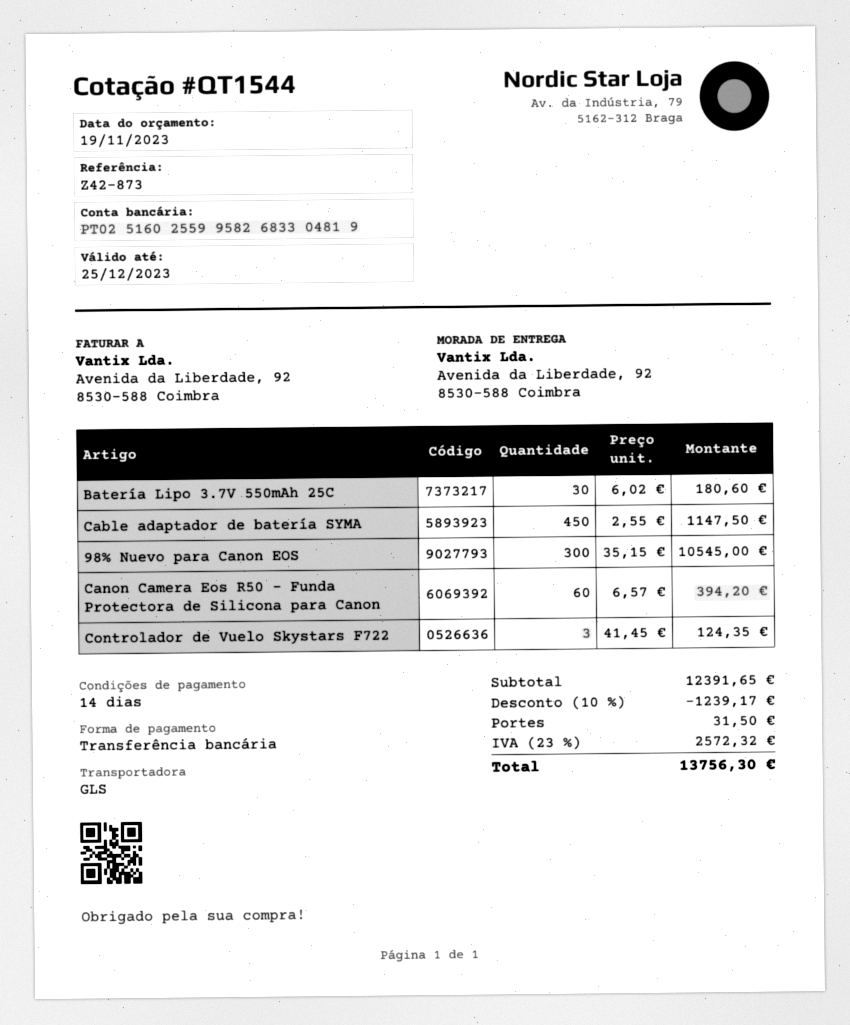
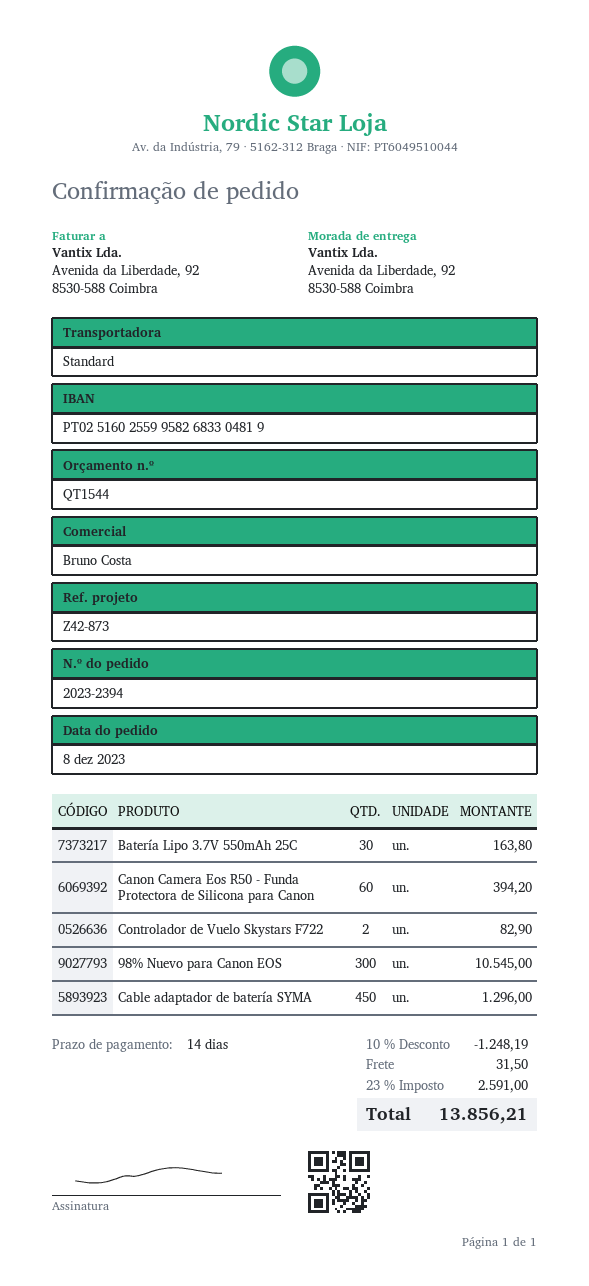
shipping method: GLS -> standard
Batería Lipo 3.7V 550mAh 25C: 30 for 180.60 -> 30 for 163.80
Cable adaptador de batería SYMA: 450 for 1147.50 -> 450 for 1296.00
Controlador de Vuelo Skystars F722: 3 for 124.35 -> 2 for 82.90
discount: 10% = 1239.17 -> 10% = 1248.19
tax: 23% = 2572.32 -> 23% = 2591.00
total: 13756.30 -> 13856.21

